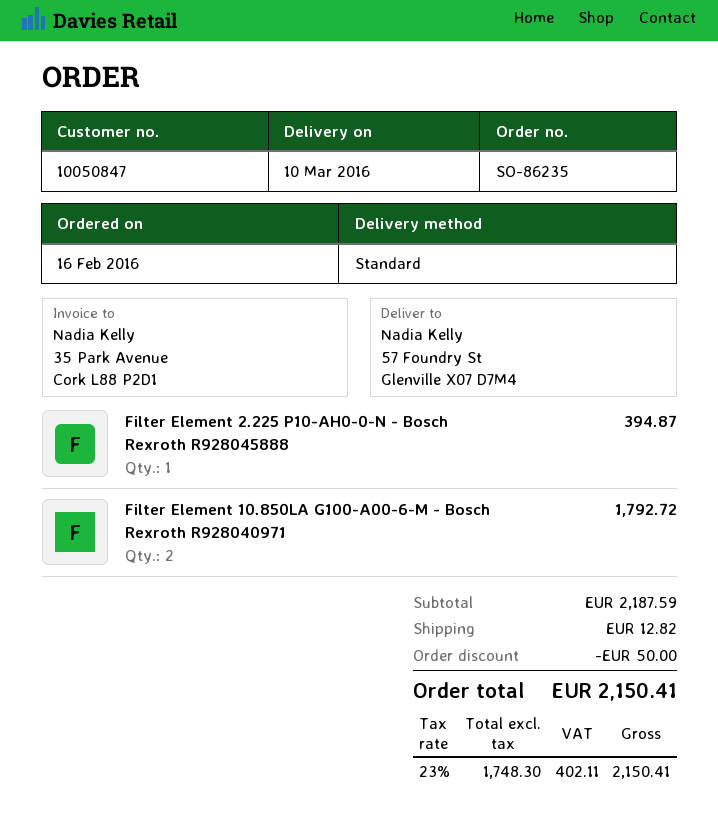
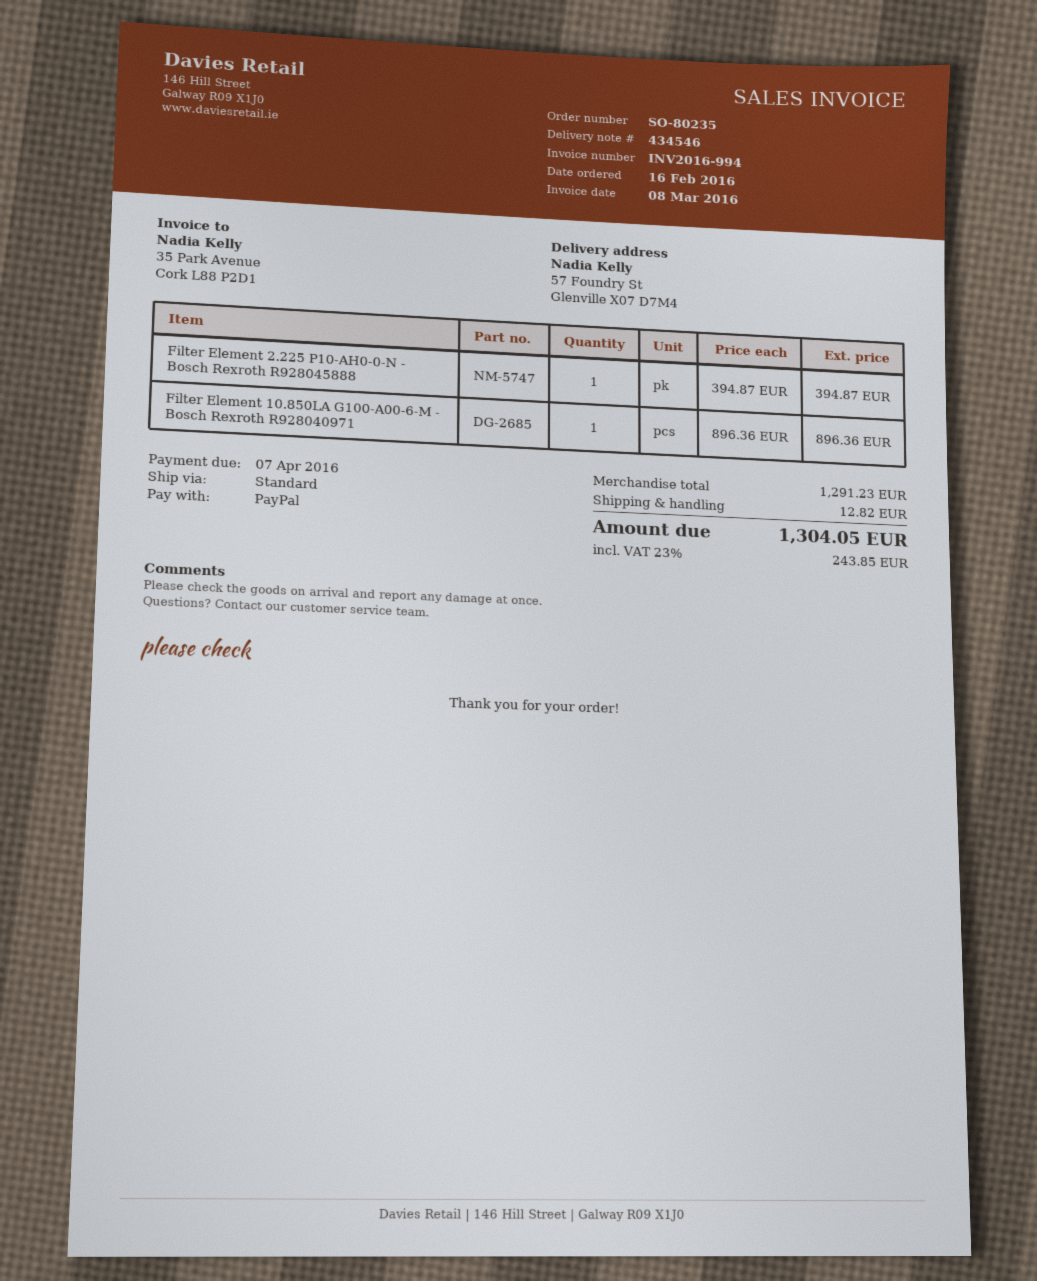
order number: SO-86235 -> SO-80235
Filter Element 10.850LA G100-A00-6-M - Bosch Rexroth R928040971: 2 for 1792.72 -> 1 for 896.36
subtotal: 2187.59 -> 1291.23
discount: 50.00 -> none
tax: 23% = 402.11 -> 23% = 243.85
total: 2150.41 -> 1304.05

